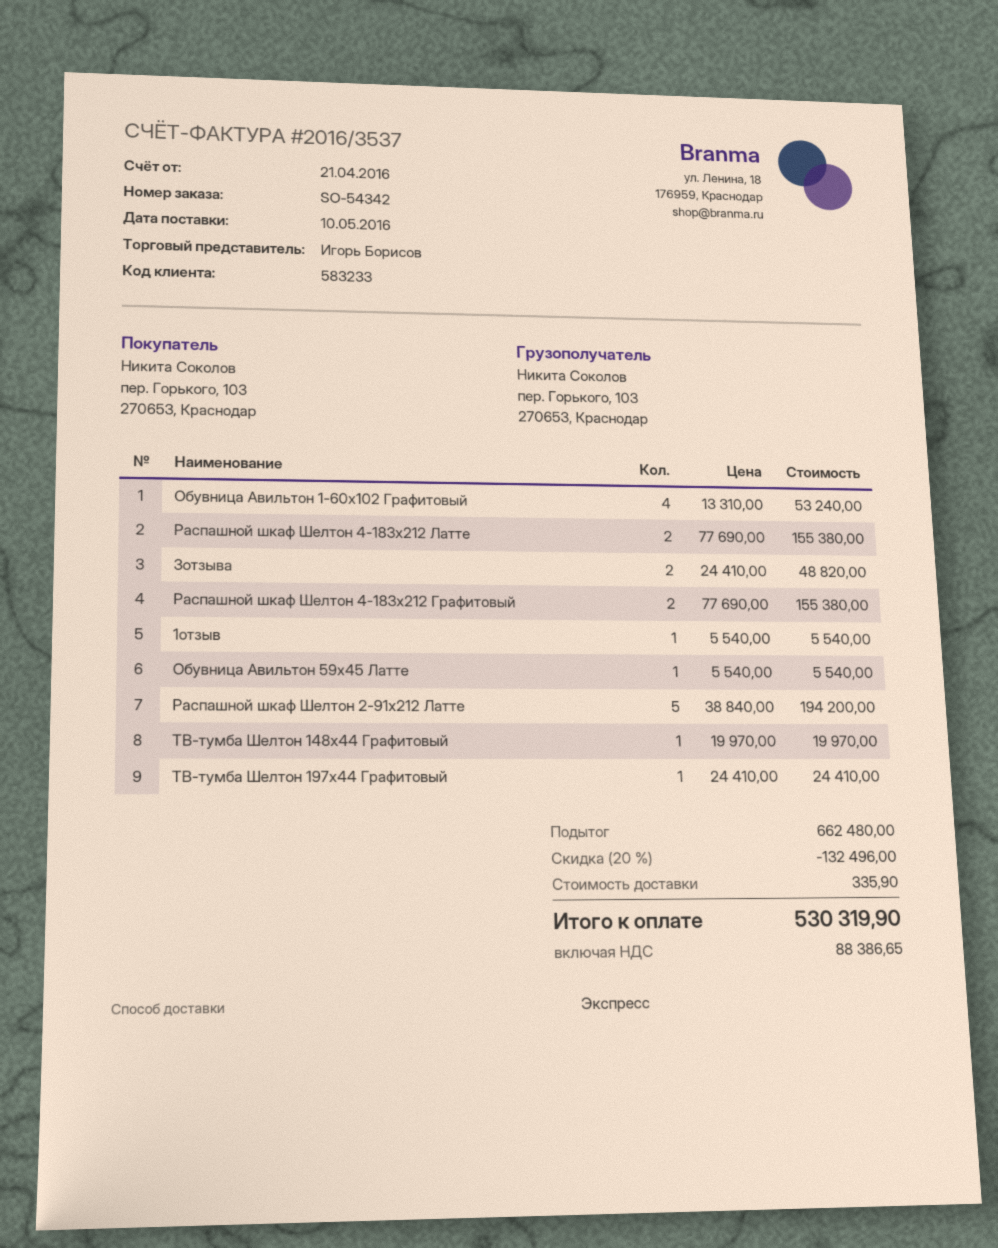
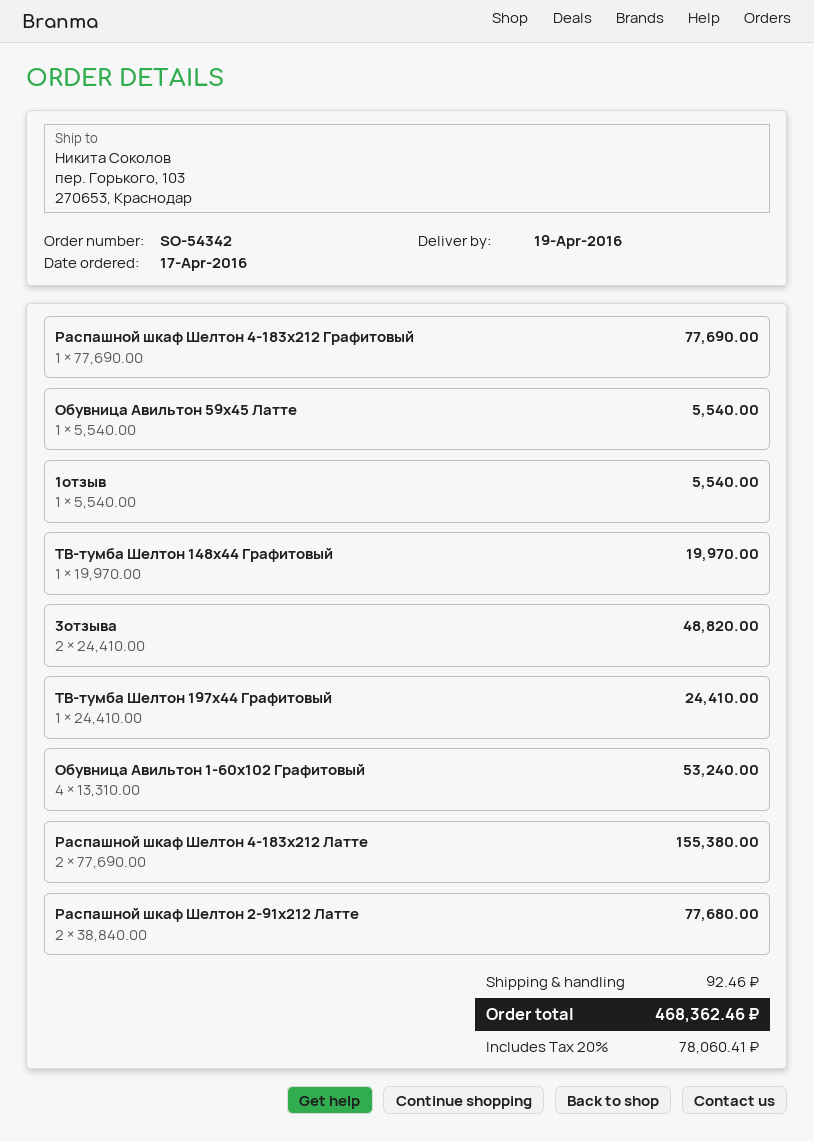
delivery date: 2016-05-10 -> 2016-04-19
Распашной шкаф Шелтон 4-183x212 Графитовый: 2 x 77690.00 = 155380.00 -> 1 x 77690.00 = 77690.00
Распашной шкаф Шелтон 2-91x212 Латте: 5 x 38840.00 = 194200.00 -> 2 x 38840.00 = 77680.00
discount: 20% = 132496.00 -> none
shipping: 335.90 -> 92.46
tax: 88386.65 -> 78060.41
total: 530319.90 -> 468362.46

